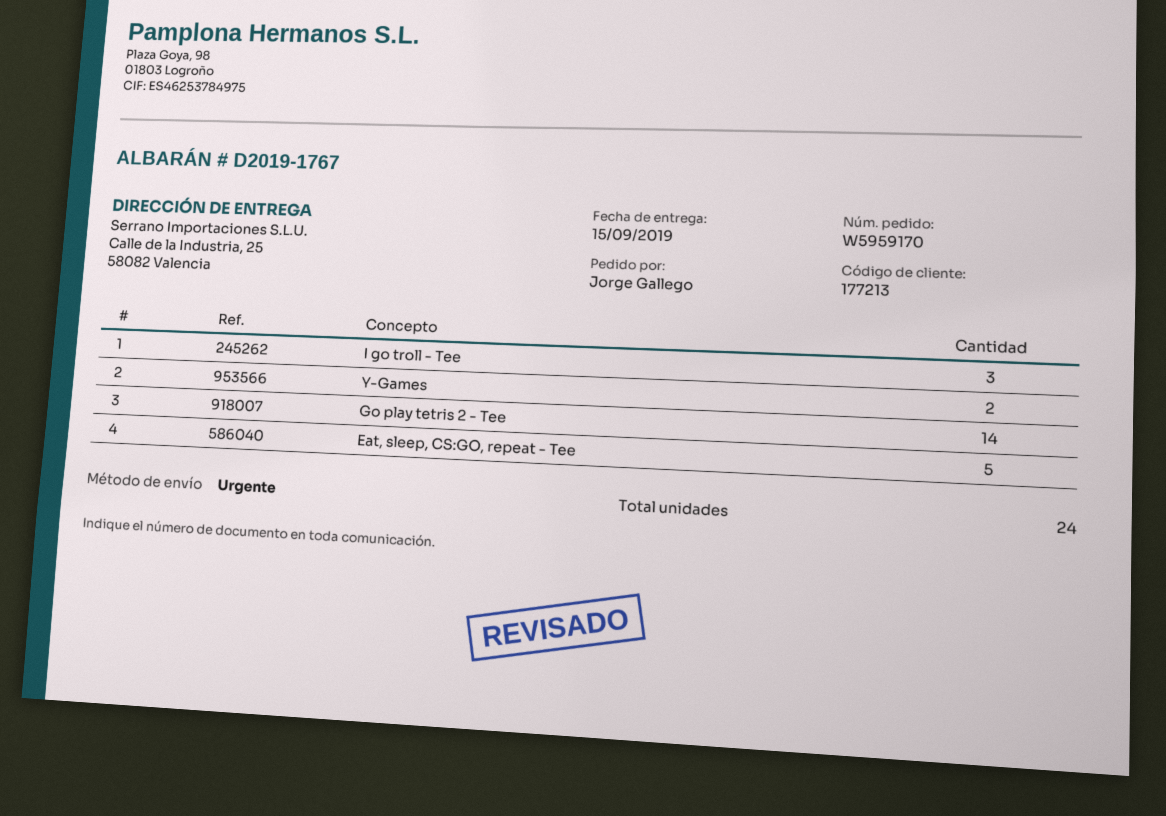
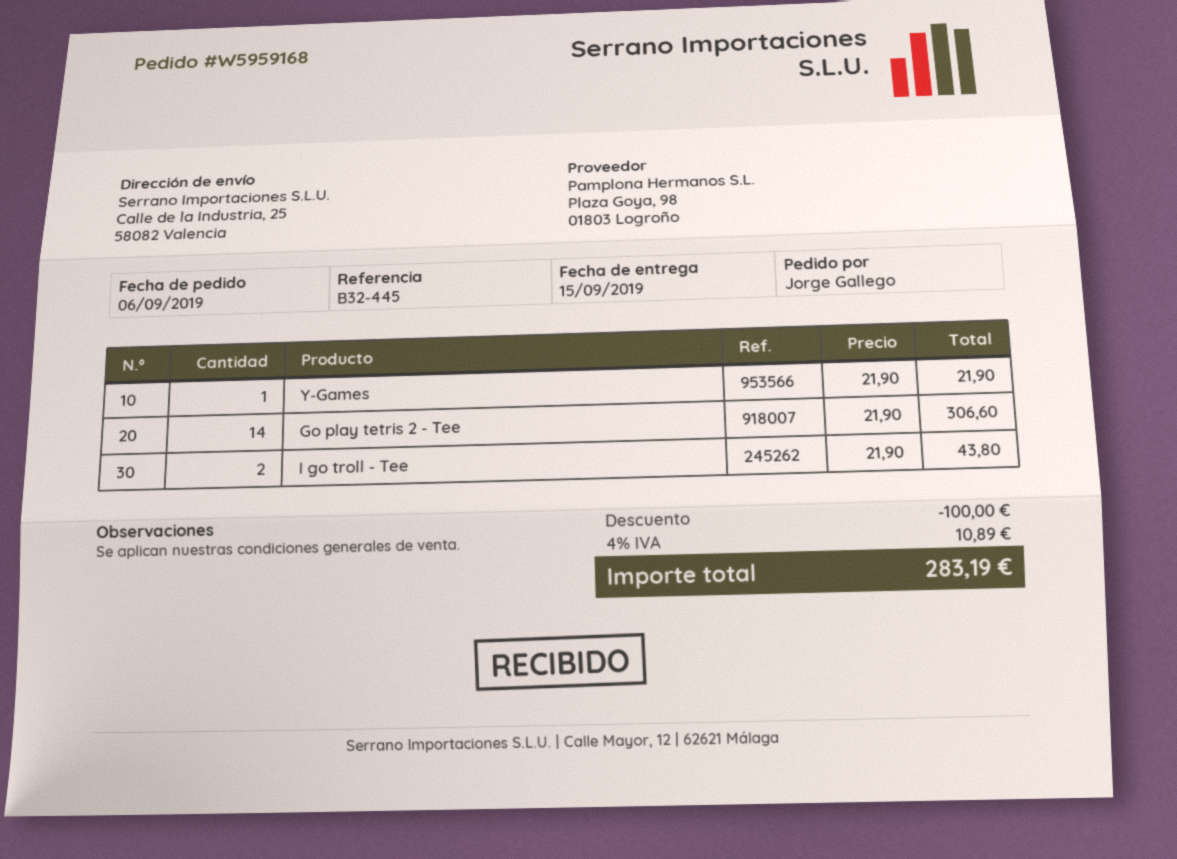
order number: W5959170 -> W5959168
I go troll - Tee: 3 -> 2
Y-Games: 2 -> 1
Eat, sleep, CS:GO, repeat - Tee: 5 -> none

